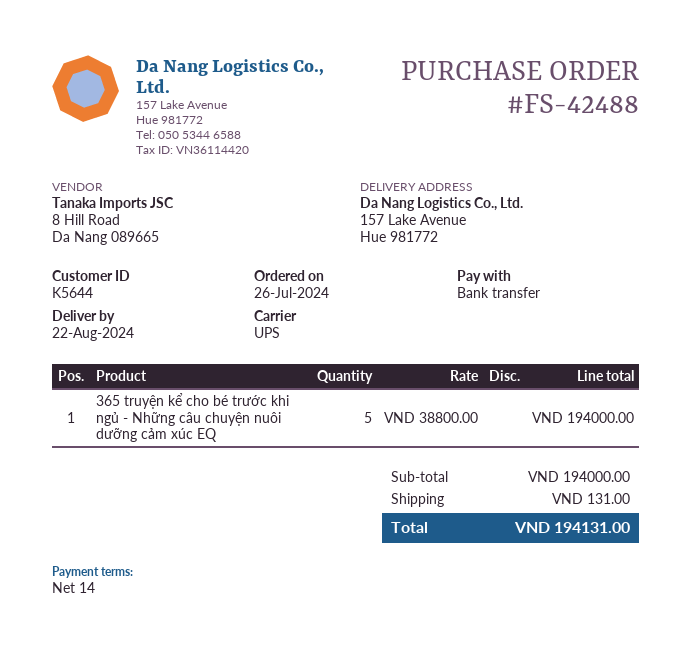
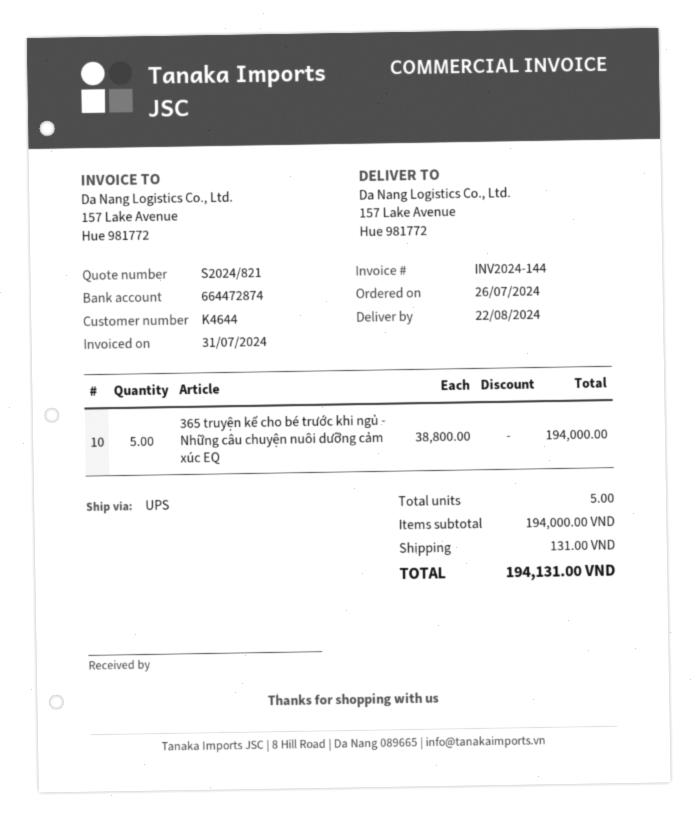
customer number: K5644 -> K4644

